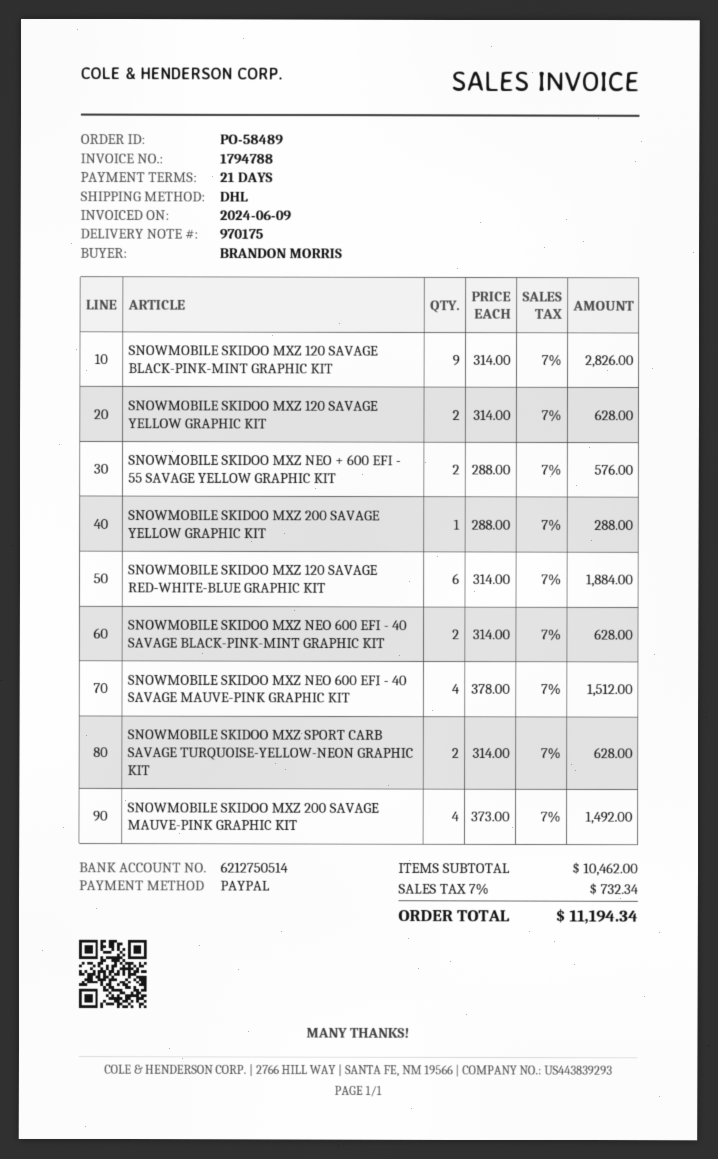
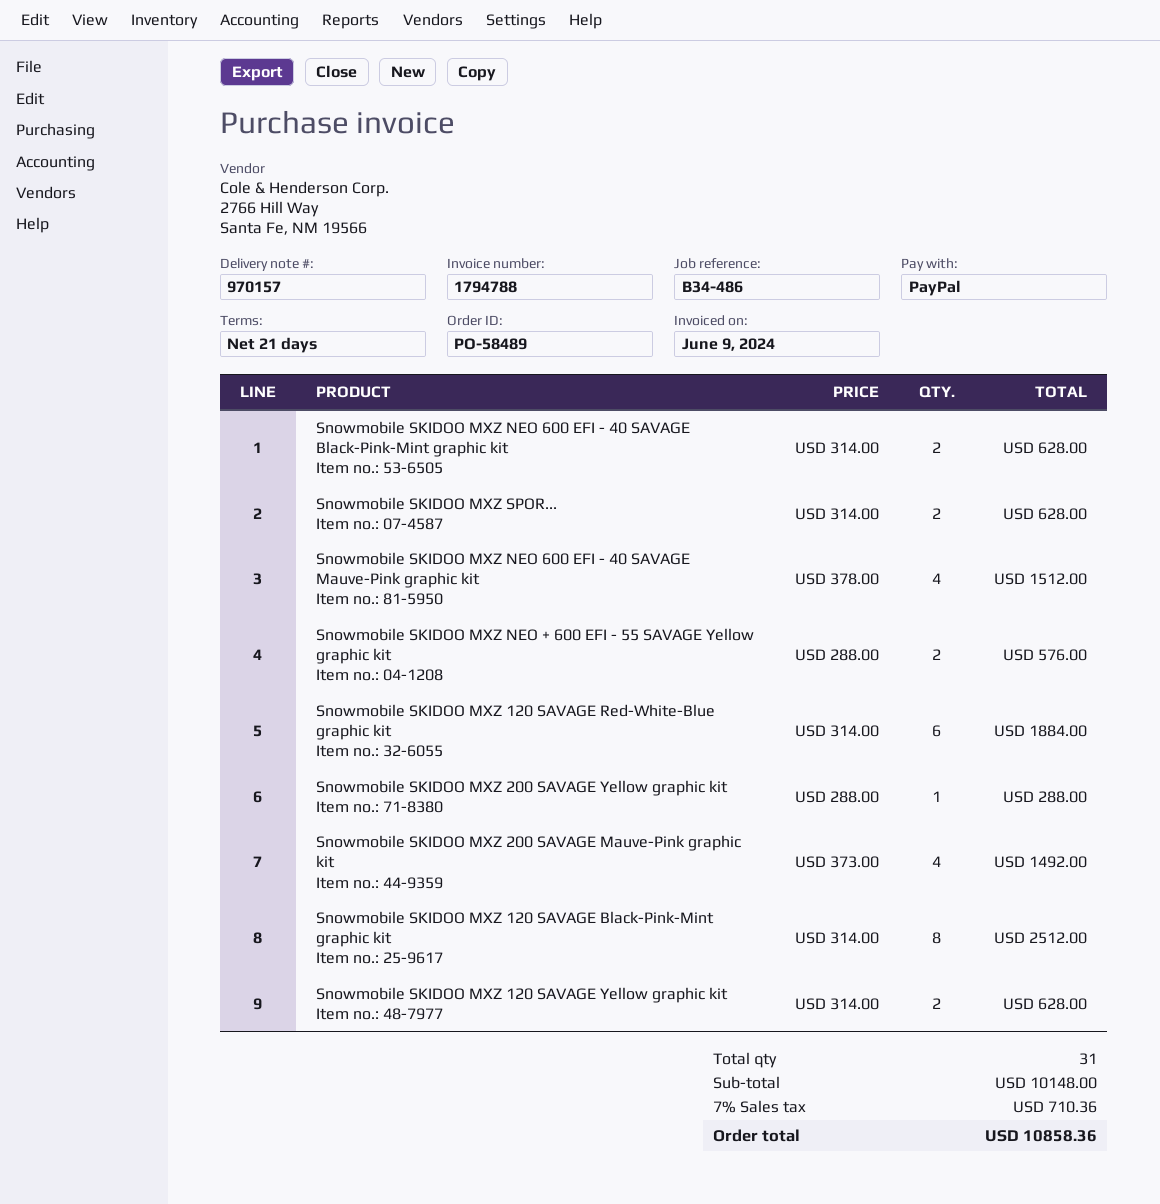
delivery note number: 970175 -> 970157
SNOWMOBILE SKIDOO MXZ 120 SAVAGE BLACK-PINK-MINT GRAPHIC KIT: 9 x 314.00 = 2826.00 -> 8 x 314.00 = 2512.00
subtotal: 10462.00 -> 10148.00
tax: 7% = 732.34 -> 7% = 710.36
total: 11194.34 -> 10858.36

